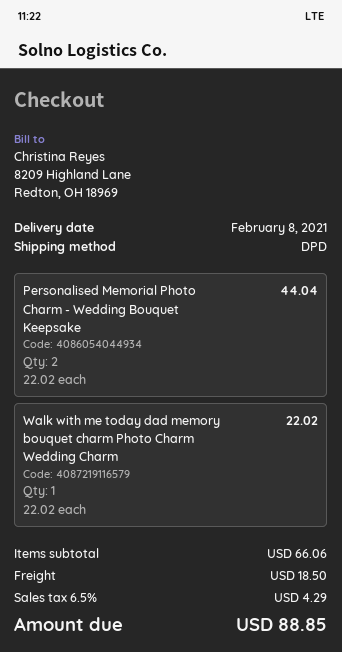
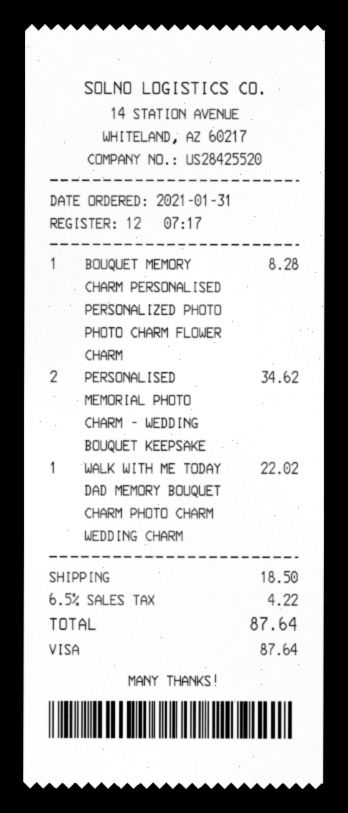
Personalised Memorial Photo Charm - Wedding Bouquet Keepsake: 2 for 44.04 -> 2 for 34.62
BOUQUET MEMORY CHARM PERSONALISED PERSONALIZED PHOTO PHOTO CHARM FLOWER CHARM: none -> 1 for 8.28
tax: 6.5% = 4.29 -> 6.5% = 4.22
total: 88.85 -> 87.64

